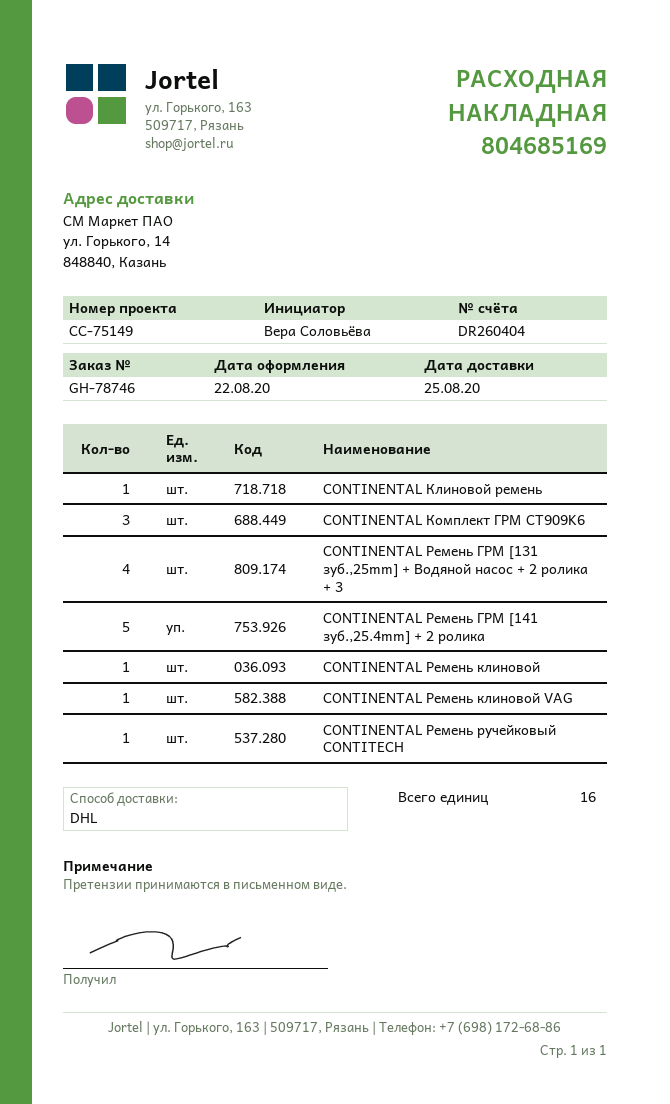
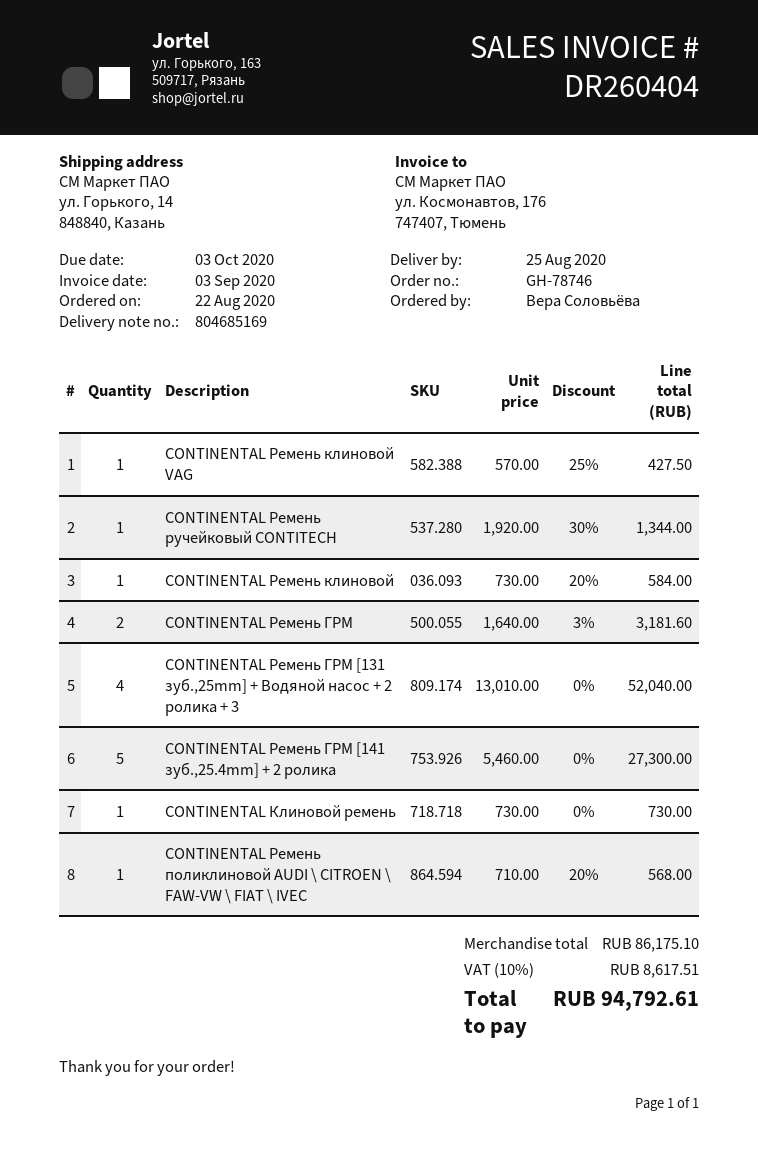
CONTINENTAL Комплект ГРМ CT909K6: 3 -> none
CONTINENTAL Ремень ГРМ: none -> 2
CONTINENTAL Ремень поликлиновой AUDI \ CITROEN \ FAW-VW \ FIAT \ IVEC: none -> 1

